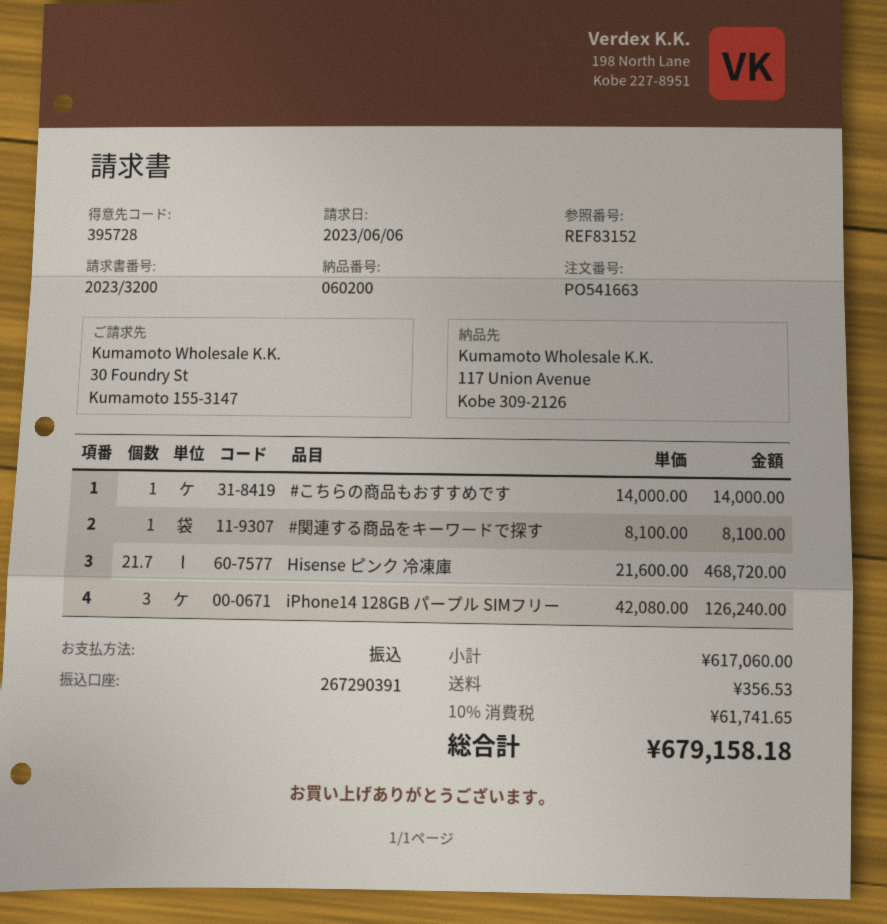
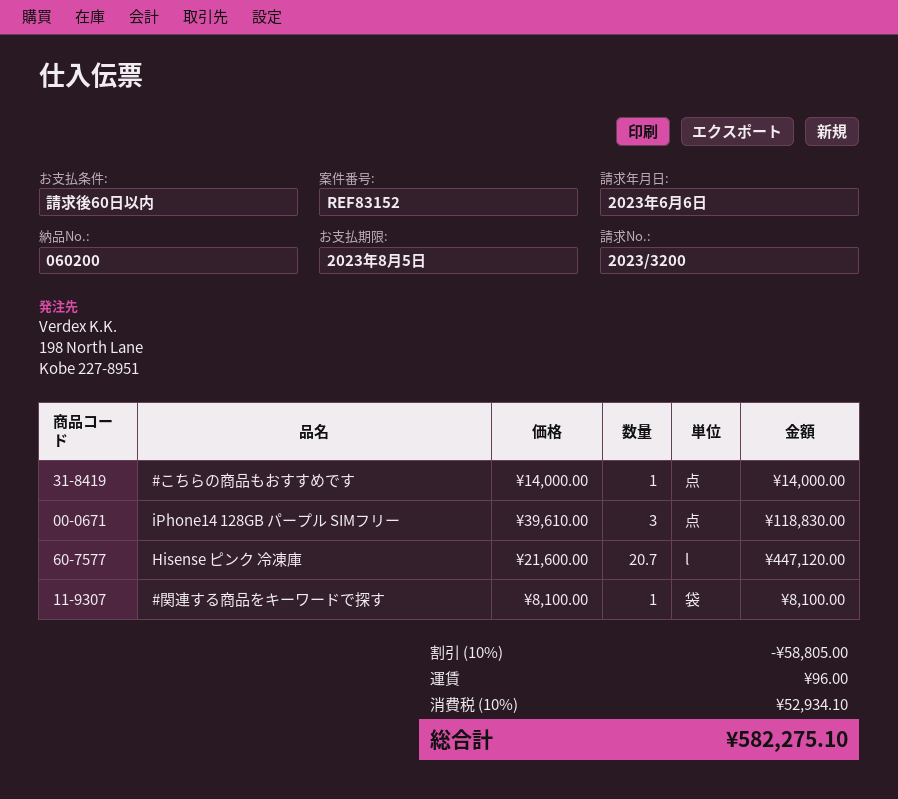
Hisense ピンク 冷凍庫: 21.7 x 21600.00 = 468720.00 -> 20.7 x 21600.00 = 447120.00
iPhone14 128GB パープル SIMフリー: 3 x 42080.00 = 126240.00 -> 3 x 39610.00 = 118830.00
discount: none -> 10% = 58805.00
shipping: 356.53 -> 96.00
tax: 10% = 61741.65 -> 10% = 52934.10
total: 679158.18 -> 582275.10

